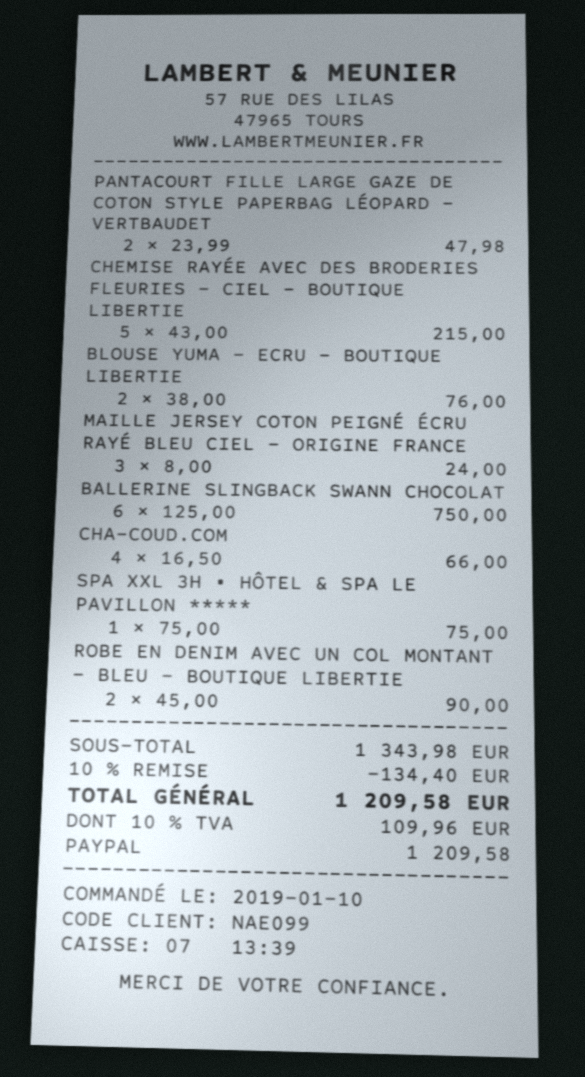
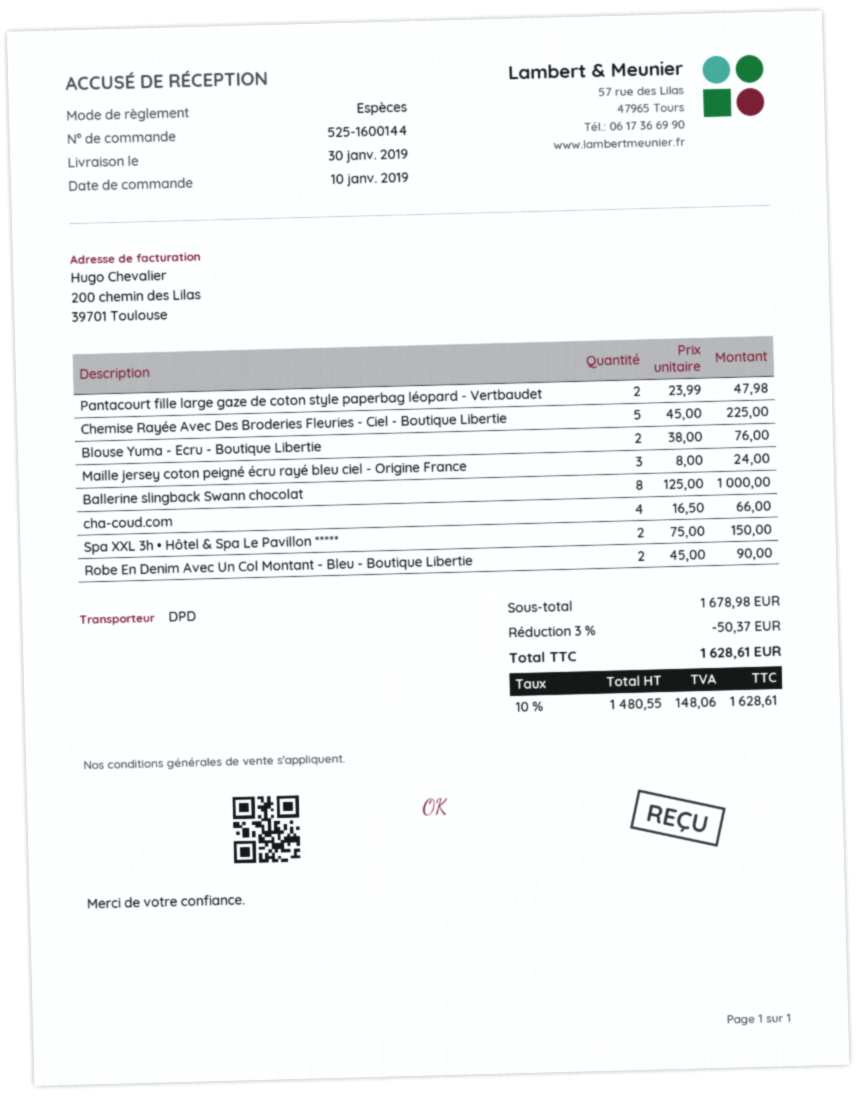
payment method: PayPal -> cash
CHEMISE RAYÉE AVEC DES BRODERIES FLEURIES - CIEL - BOUTIQUE LIBERTIE: 5 x 43.00 = 215.00 -> 5 x 45.00 = 225.00
BALLERINE SLINGBACK SWANN CHOCOLAT: 6 x 125.00 = 750.00 -> 8 x 125.00 = 1000.00
SPA XXL 3H • HÔTEL & SPA LE PAVILLON *****: 1 x 75.00 = 75.00 -> 2 x 75.00 = 150.00
subtotal: 1343.98 -> 1678.98
discount: 10% = 134.40 -> 3% = 50.37
tax: 10% = 109.96 -> 10% = 148.06
total: 1209.58 -> 1628.61

